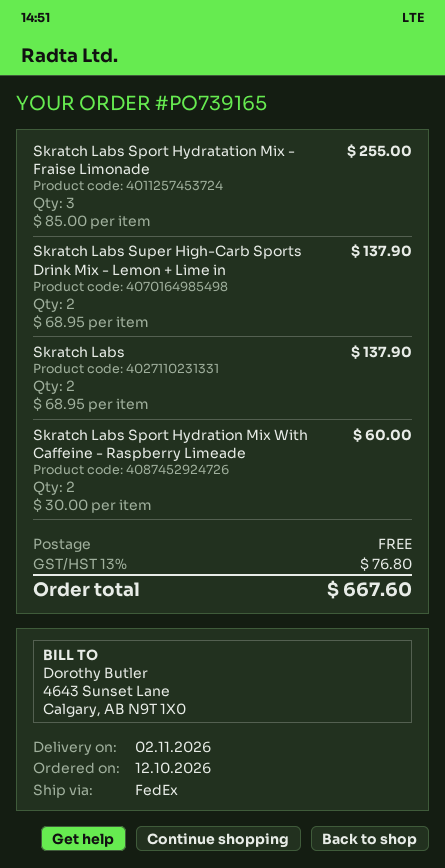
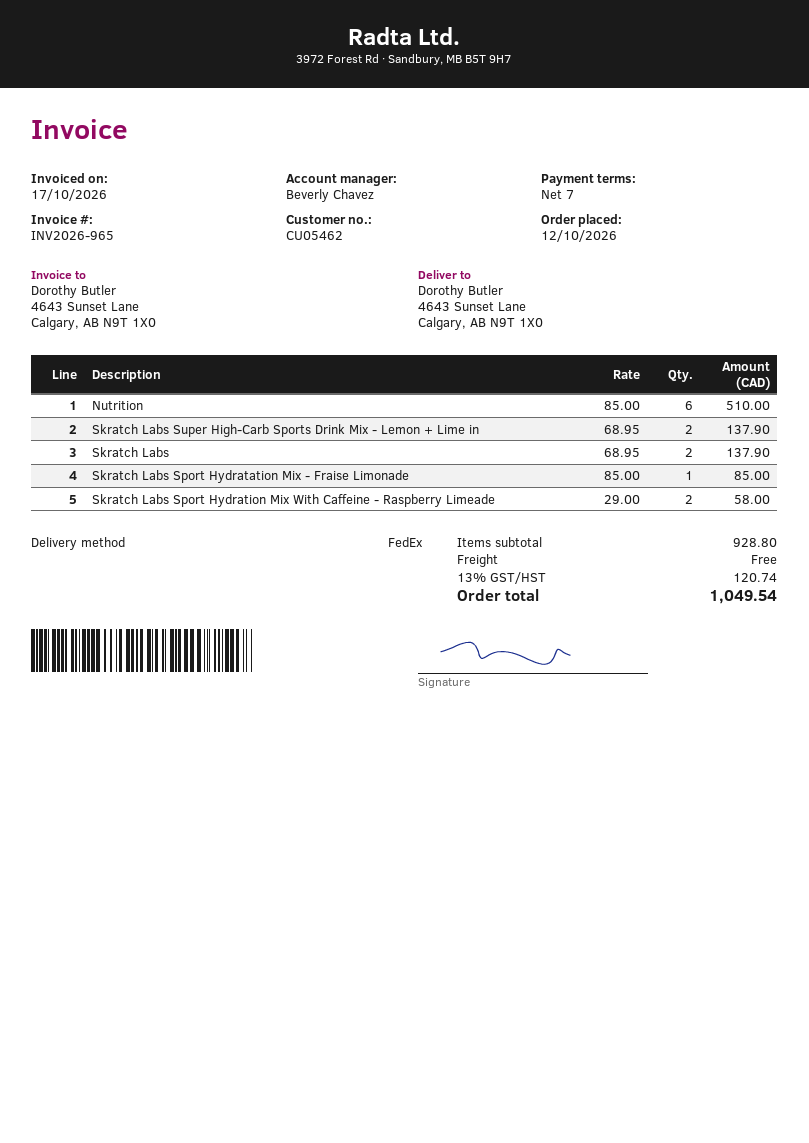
Skratch Labs Sport Hydratation Mix - Fraise Limonade: 3 x 85.00 = 255.00 -> 1 x 85.00 = 85.00
Skratch Labs Sport Hydration Mix With Caffeine - Raspberry Limeade: 2 x 30.00 = 60.00 -> 2 x 29.00 = 58.00
Nutrition: none -> 6 x 85.00 = 510.00
tax: 13% = 76.80 -> 13% = 120.74
total: 667.60 -> 1049.54

